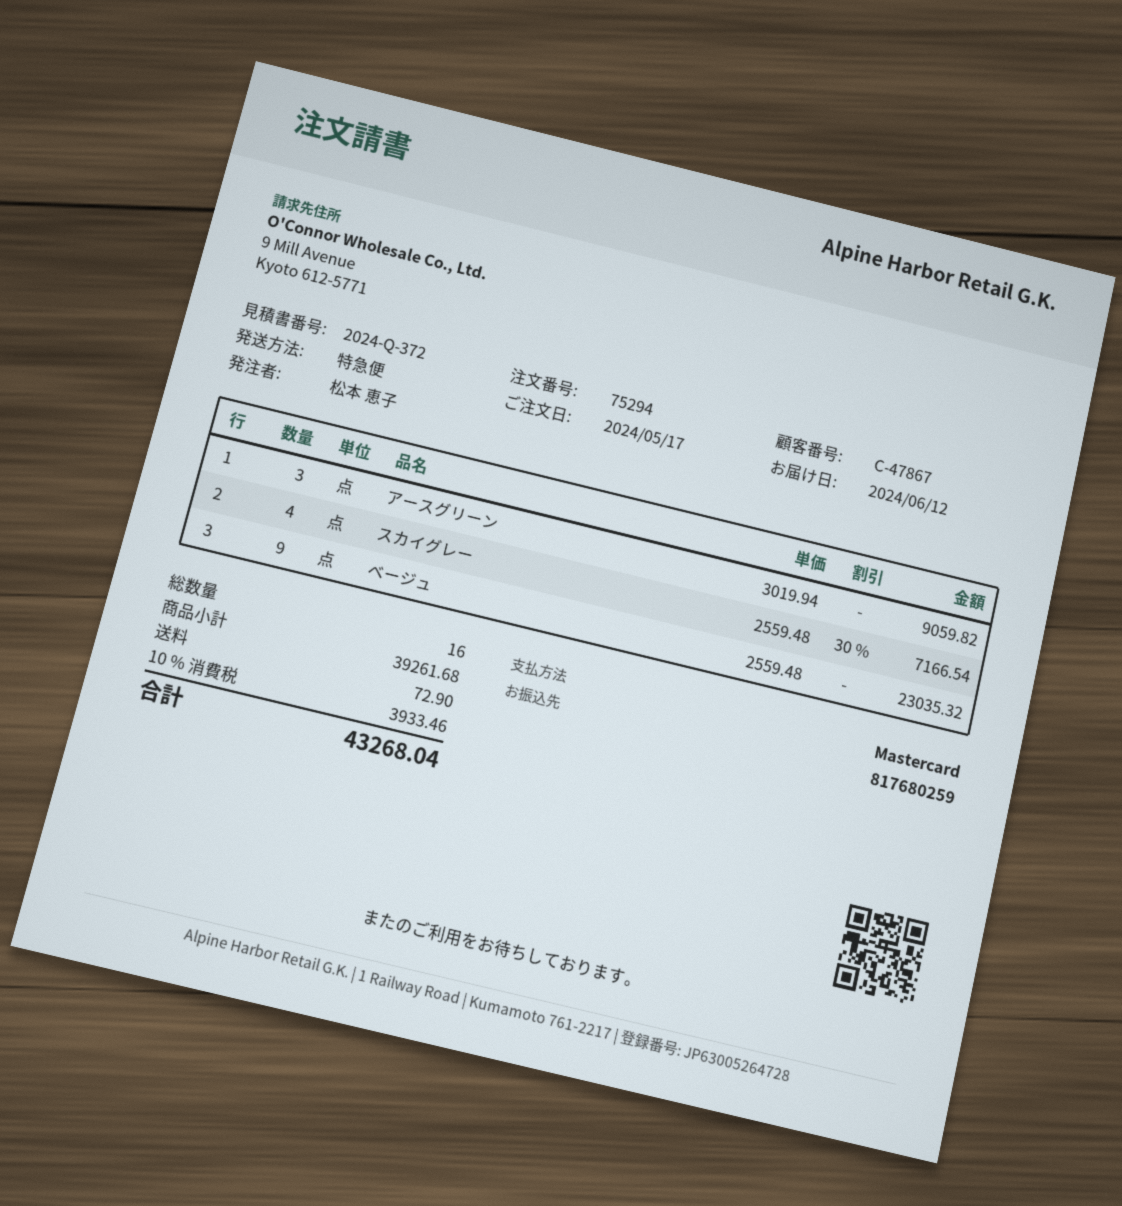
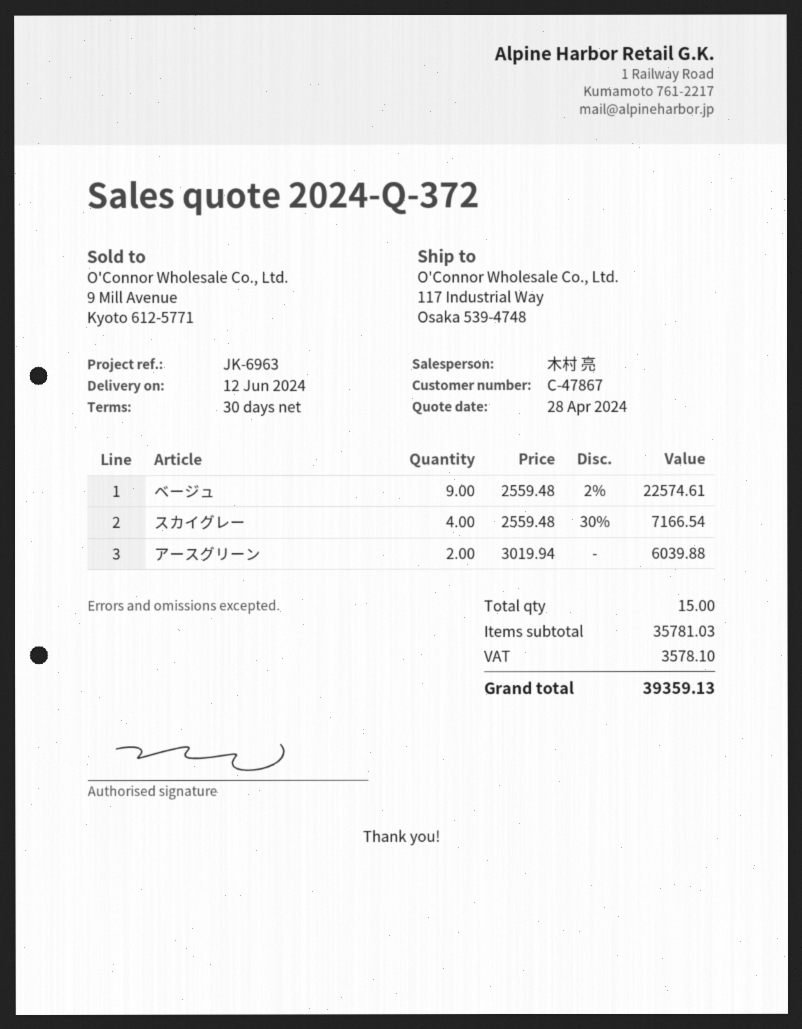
アースグリーン: 3 x 3019.94 = 9059.82 -> 2 x 3019.94 = 6039.88
ベージュ: 9 x 2559.48 = 23035.32 -> 9 x 2559.48 - 2% = 22574.61
total quantity: 16 -> 15
subtotal: 39261.68 -> 35781.03
shipping: 72.90 -> none
tax: 3933.46 -> 3578.10
total: 43268.04 -> 39359.13

